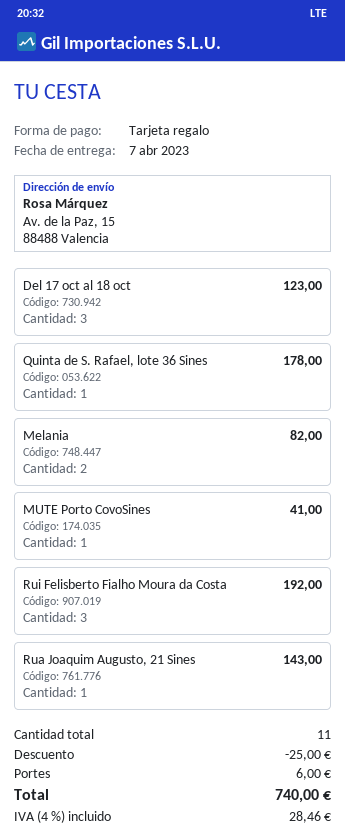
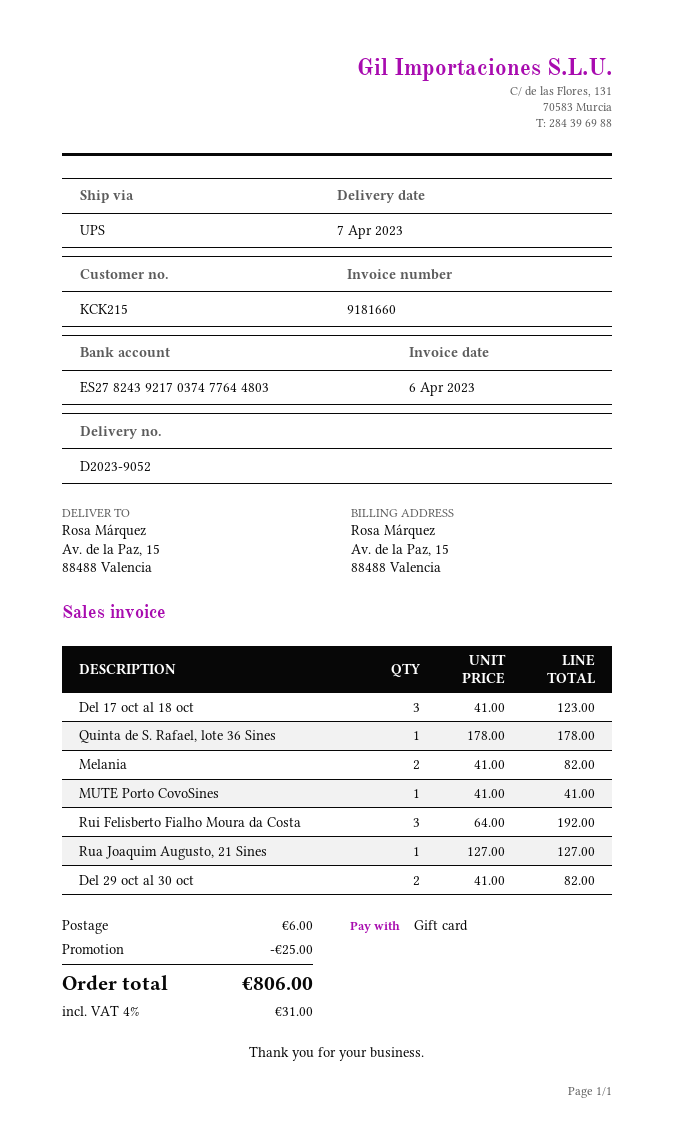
Rua Joaquim Augusto, 21 Sines: 1 for 143.00 -> 1 for 127.00
Del 29 oct al 30 oct: none -> 2 for 82.00
tax: 4% = 28.46 -> 4% = 31.00
total: 740.00 -> 806.00

